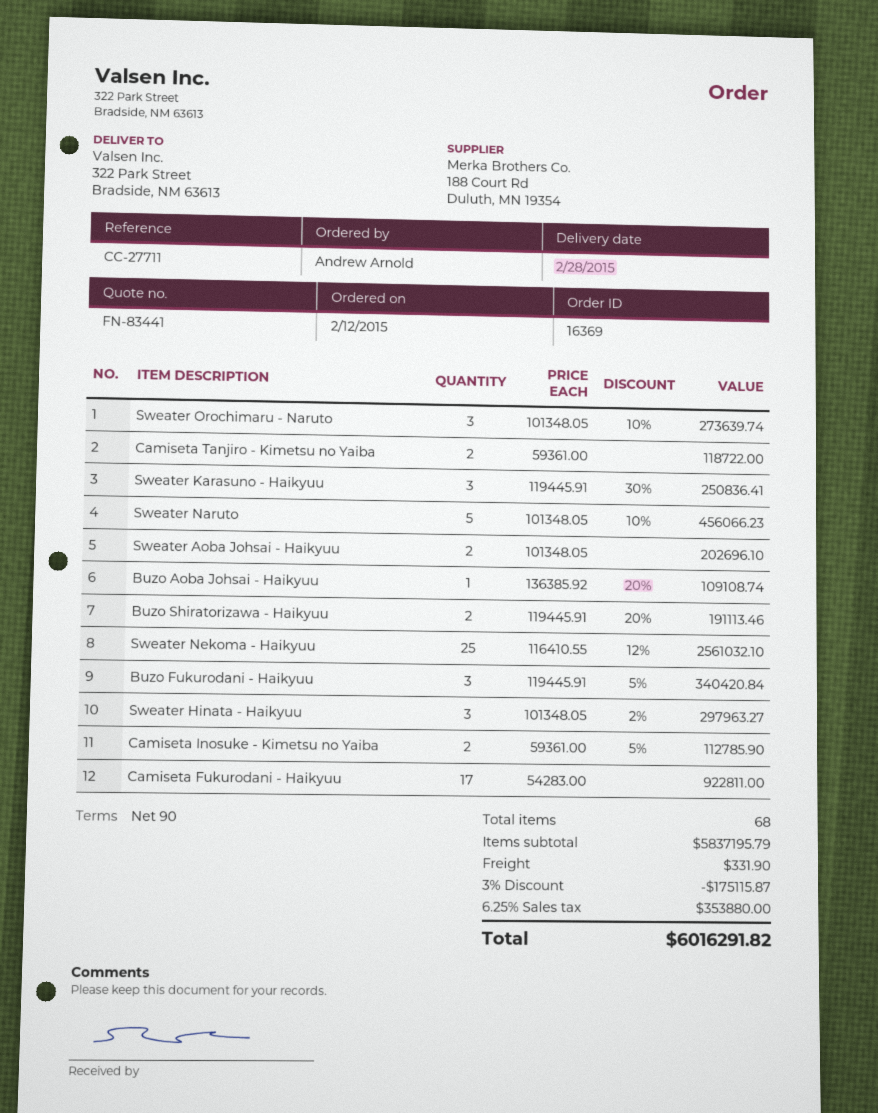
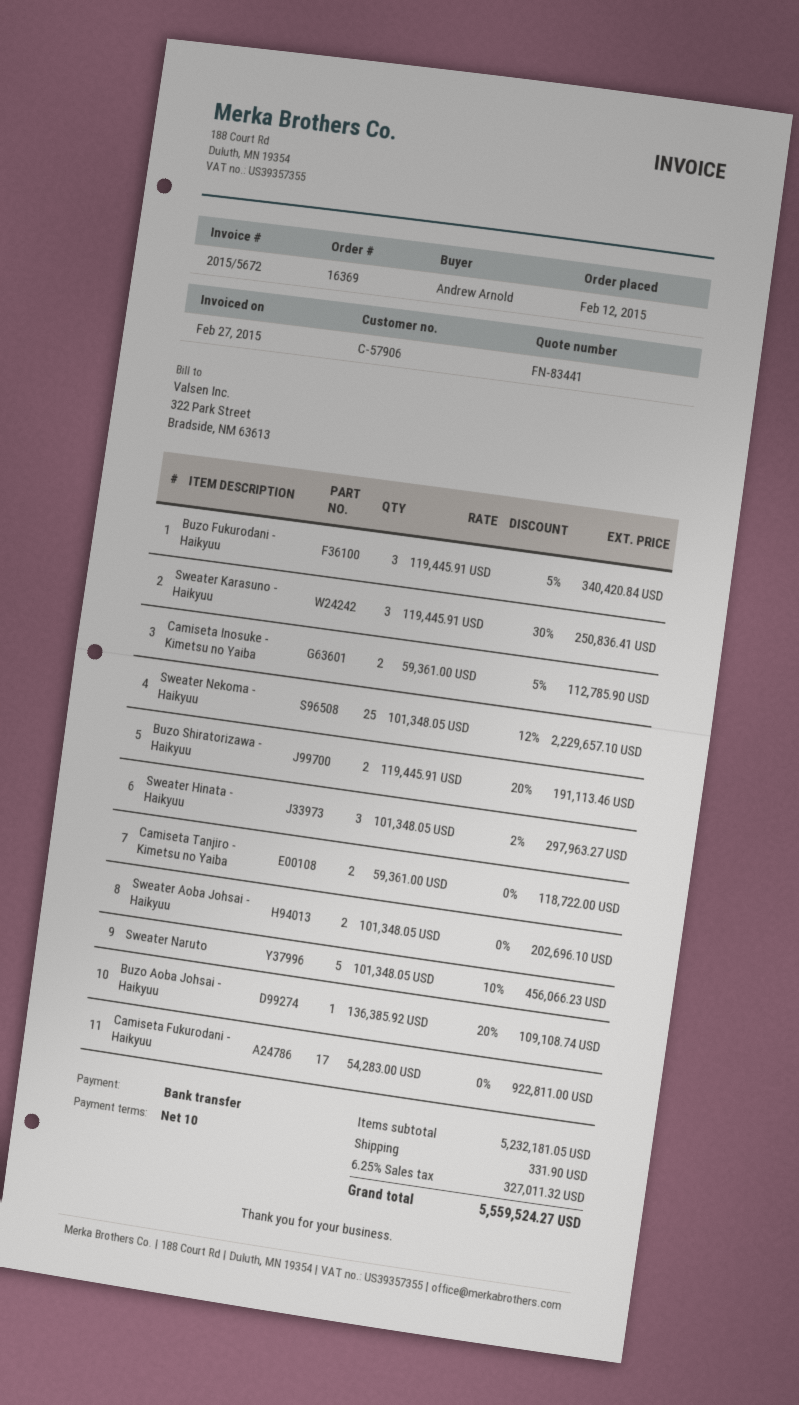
payment terms: 90 days -> 10 days
Sweater Orochimaru - Naruto: 3 x 101348.05 - 10% = 273639.74 -> none
Sweater Nekoma - Haikyuu: 25 x 116410.55 - 12% = 2561032.10 -> 25 x 101348.05 - 12% = 2229657.10
subtotal: 5837195.79 -> 5232181.05
discount: 3% = 175115.87 -> none
tax: 6.25% = 353880.00 -> 6.25% = 327011.32
total: 6016291.82 -> 5559524.27

